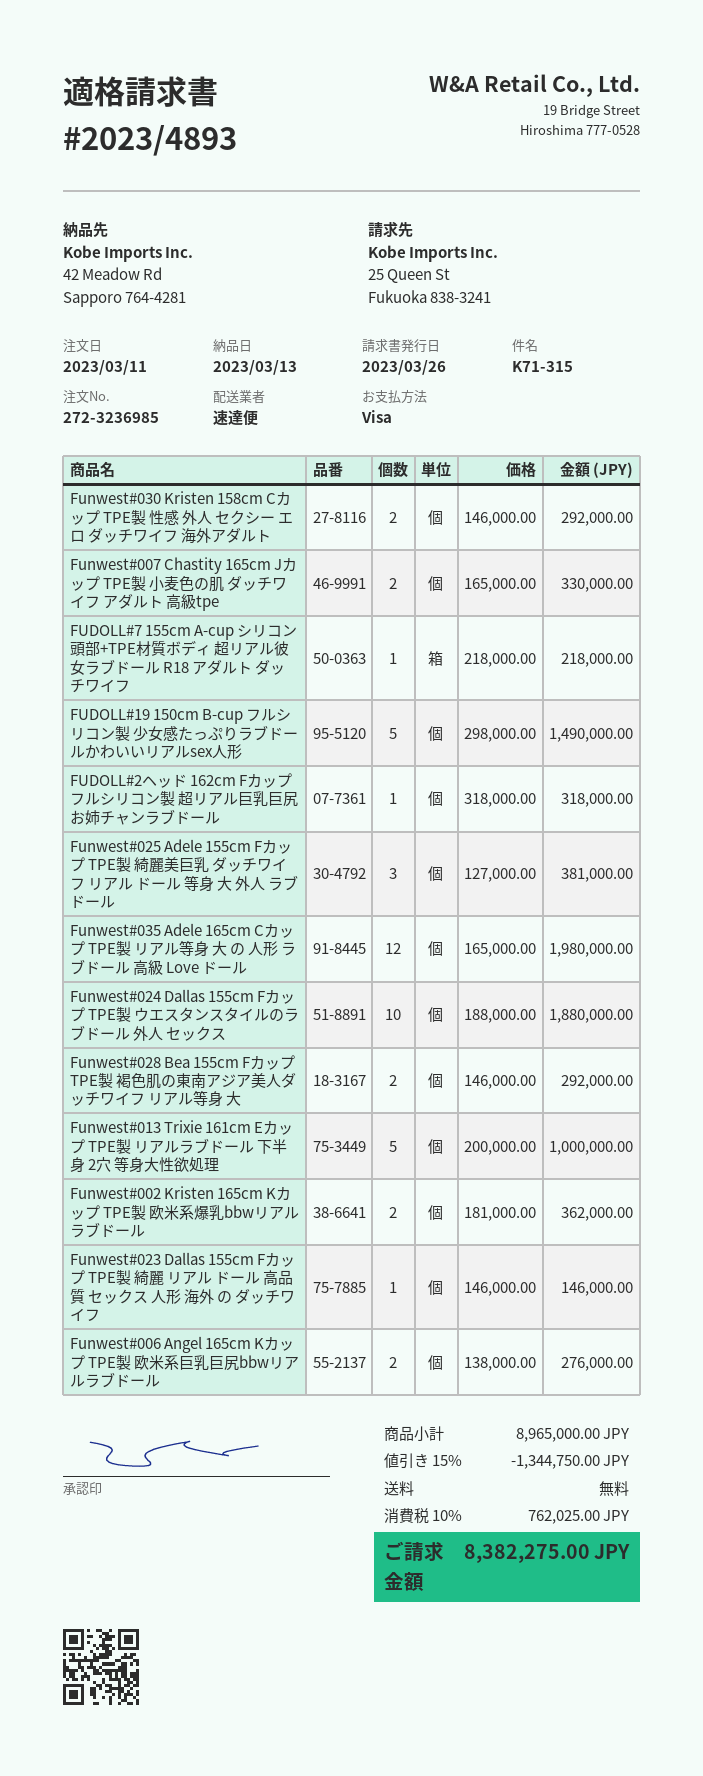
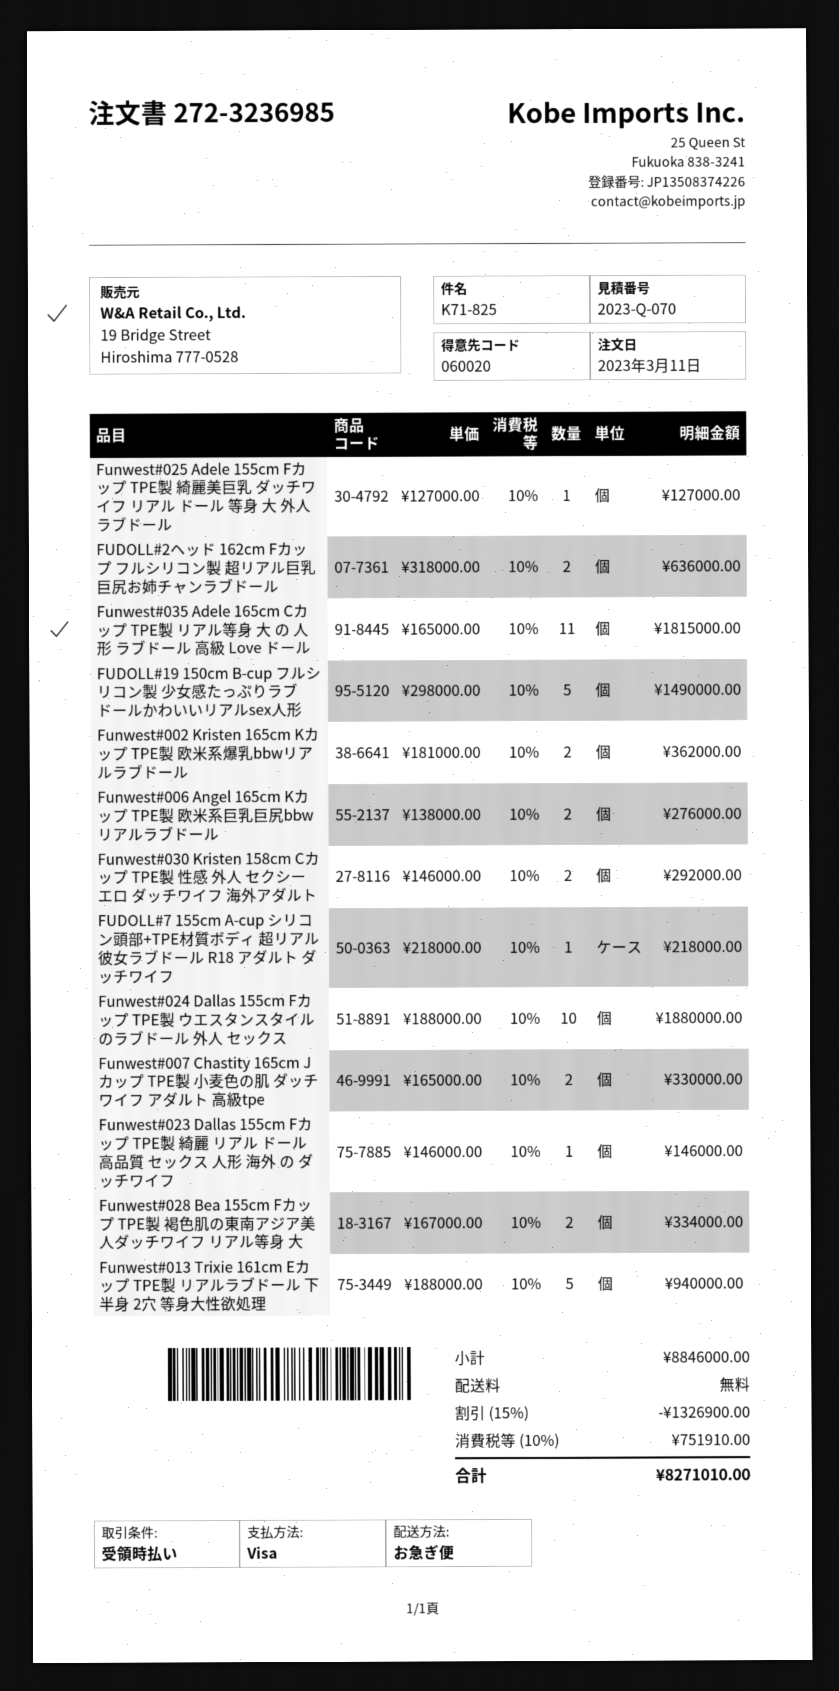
reference: K71-315 -> K71-825
FUDOLL#2ヘッド 162cm Fカップ フルシリコン製 超リアル巨乳巨尻お姉チャンラブドール: 1 x 318000.00 = 318000.00 -> 2 x 318000.00 = 636000.00
Funwest#025 Adele 155cm Fカップ TPE製 綺麗美巨乳 ダッチワイフ リアル ドール 等身 大 外人 ラブドール: 3 x 127000.00 = 381000.00 -> 1 x 127000.00 = 127000.00
Funwest#035 Adele 165cm Cカップ TPE製 リアル等身 大 の 人形 ラブドール 高級 Love ドール: 12 x 165000.00 = 1980000.00 -> 11 x 165000.00 = 1815000.00
Funwest#028 Bea 155cm Fカップ TPE製 褐色肌の東南アジア美人ダッチワイフ リアル等身 大: 2 x 146000.00 = 292000.00 -> 2 x 167000.00 = 334000.00
Funwest#013 Trixie 161cm Eカップ TPE製 リアルラブドール 下半身 2穴 等身大性欲処理: 5 x 200000.00 = 1000000.00 -> 5 x 188000.00 = 940000.00
subtotal: 8965000.00 -> 8846000.00
discount: 15% = 1344750.00 -> 15% = 1326900.00
tax: 10% = 762025.00 -> 10% = 751910.00
total: 8382275.00 -> 8271010.00

